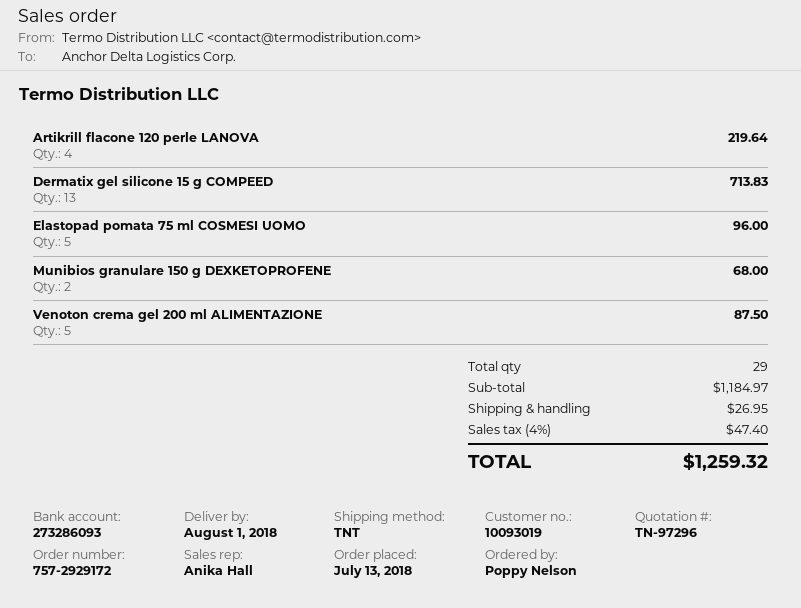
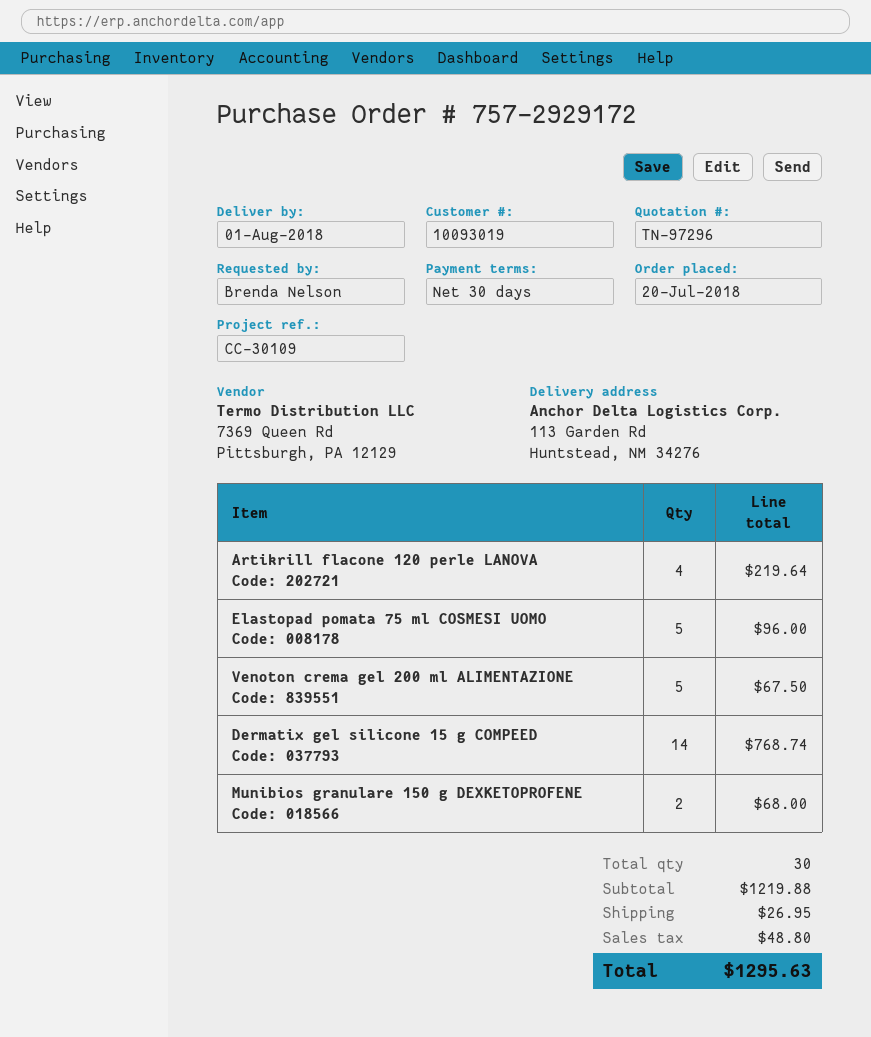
order date: 2018-07-13 -> 2018-07-20
ordered by: Poppy Nelson -> Brenda Nelson
Dermatix gel silicone 15 g COMPEED: 13 for 713.83 -> 14 for 768.74
Venoton crema gel 200 ml ALIMENTAZIONE: 5 for 87.50 -> 5 for 67.50
total quantity: 29 -> 30
subtotal: 1184.97 -> 1219.88
tax: 47.40 -> 48.80
total: 1259.32 -> 1295.63

